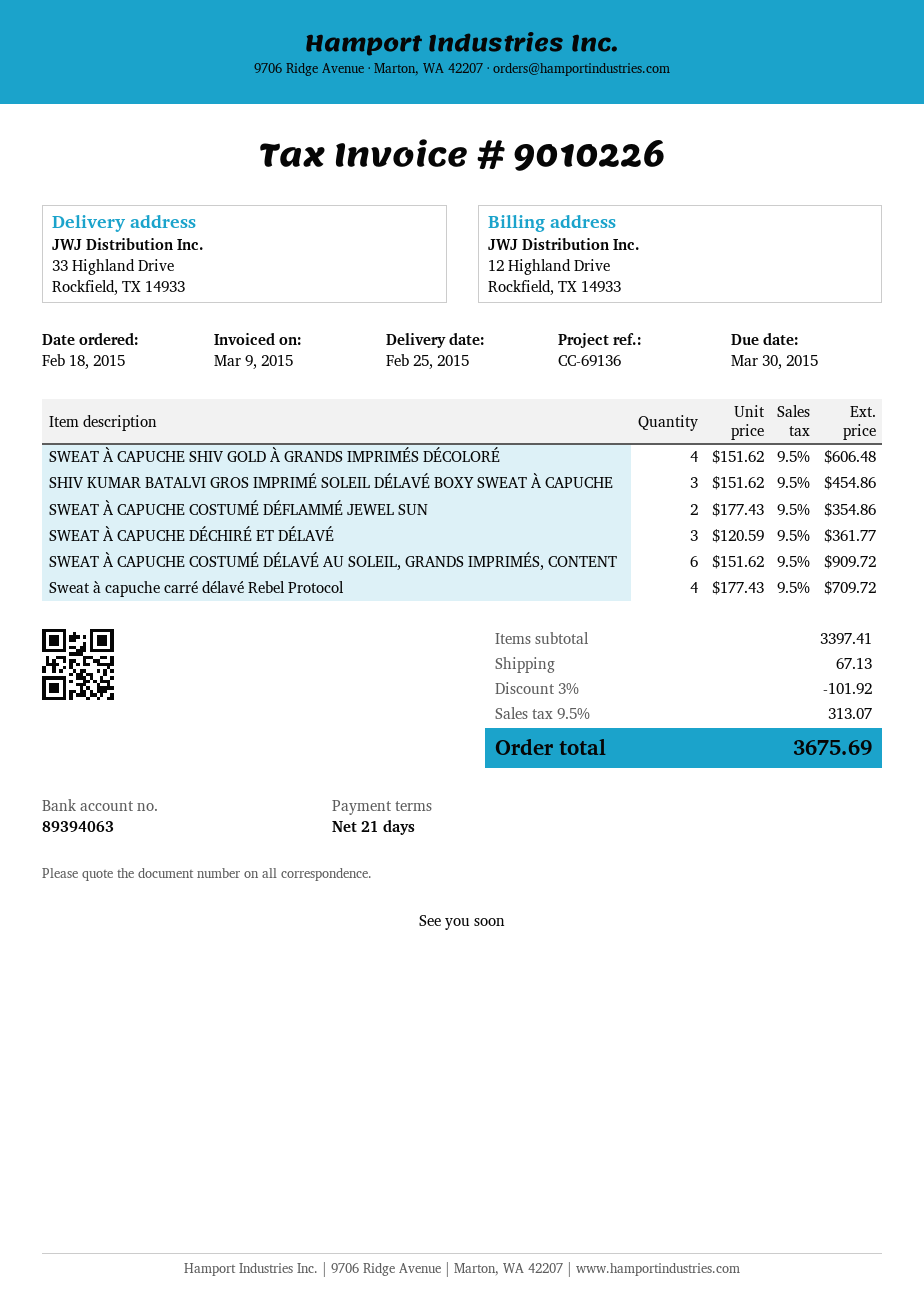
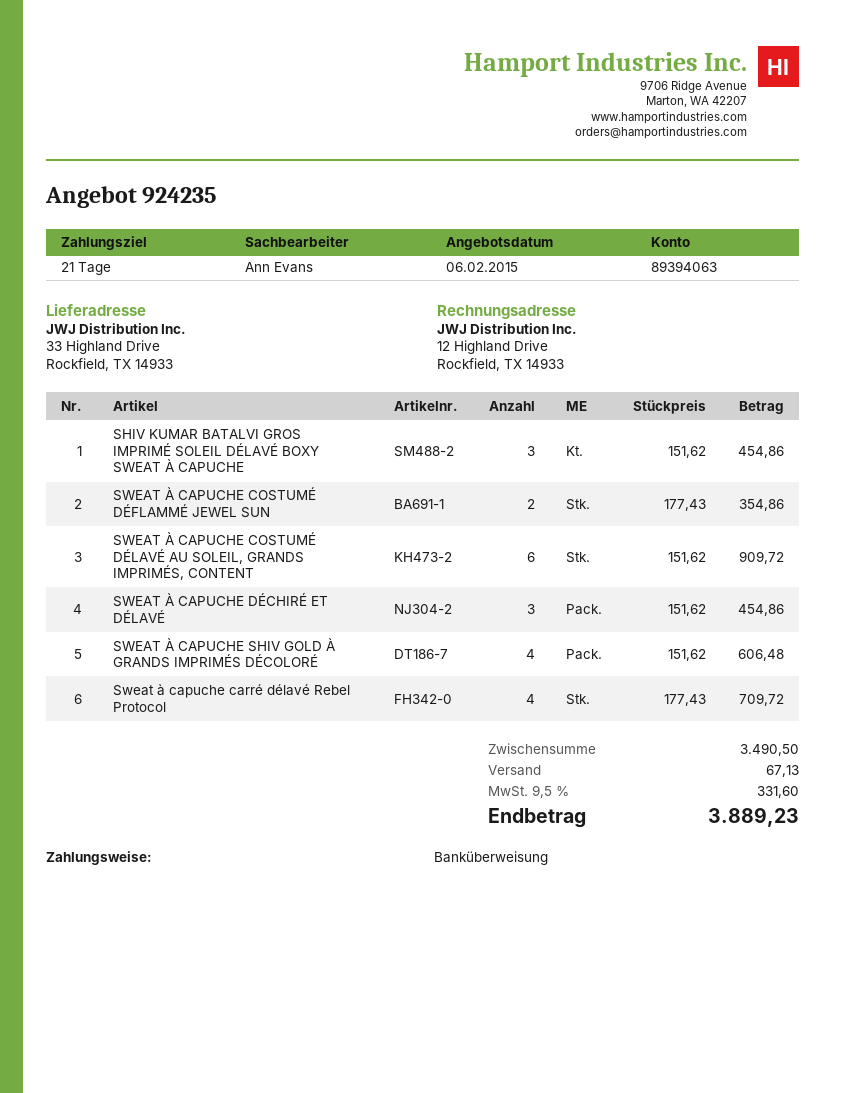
SWEAT À CAPUCHE DÉCHIRÉ ET DÉLAVÉ: 3 x 120.59 = 361.77 -> 3 x 151.62 = 454.86
subtotal: 3397.41 -> 3490.50
discount: 3% = 101.92 -> none
tax: 9.5% = 313.07 -> 9.5% = 331.60
total: 3675.69 -> 3889.23

